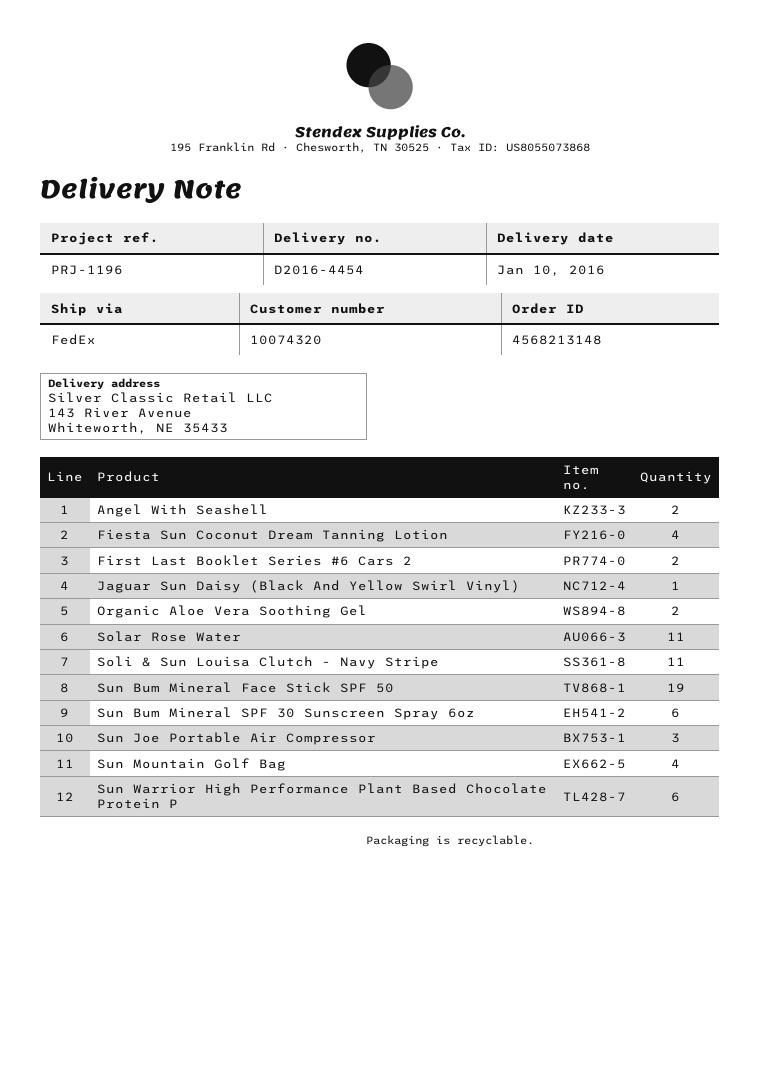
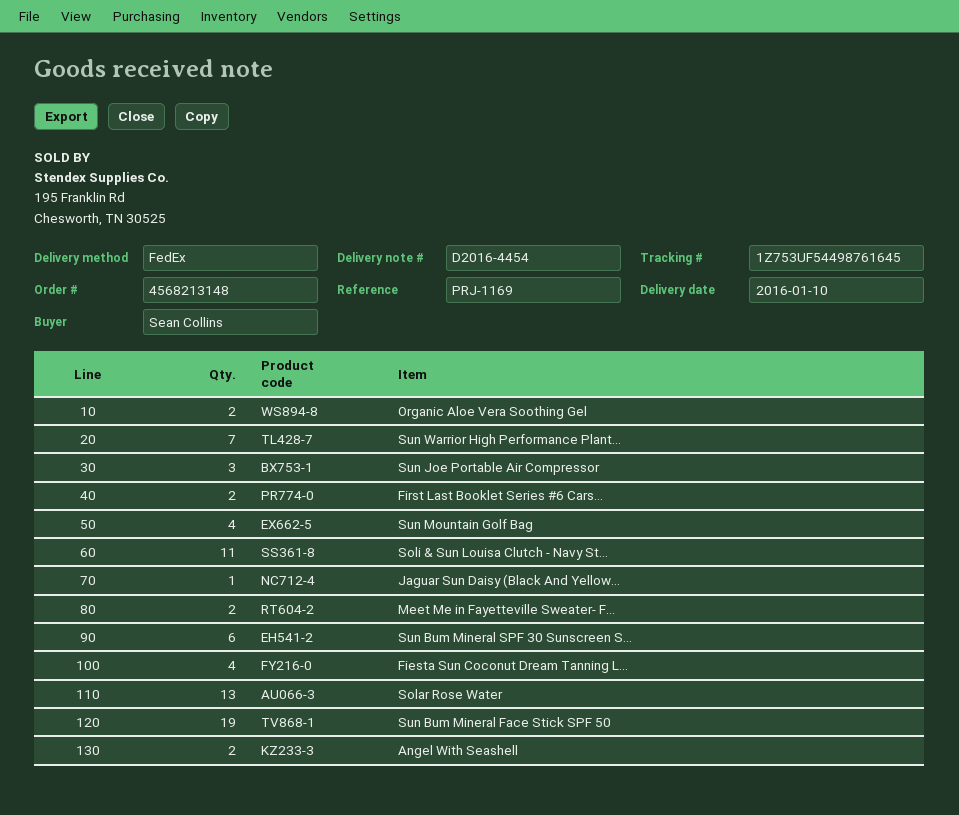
reference: PRJ-1196 -> PRJ-1169
Solar Rose Water: 11 -> 13
Sun Warrior High Performance Plant Based Chocolate Protein P: 6 -> 7
Meet Me in Fayetteville Sweater- F...: none -> 2

